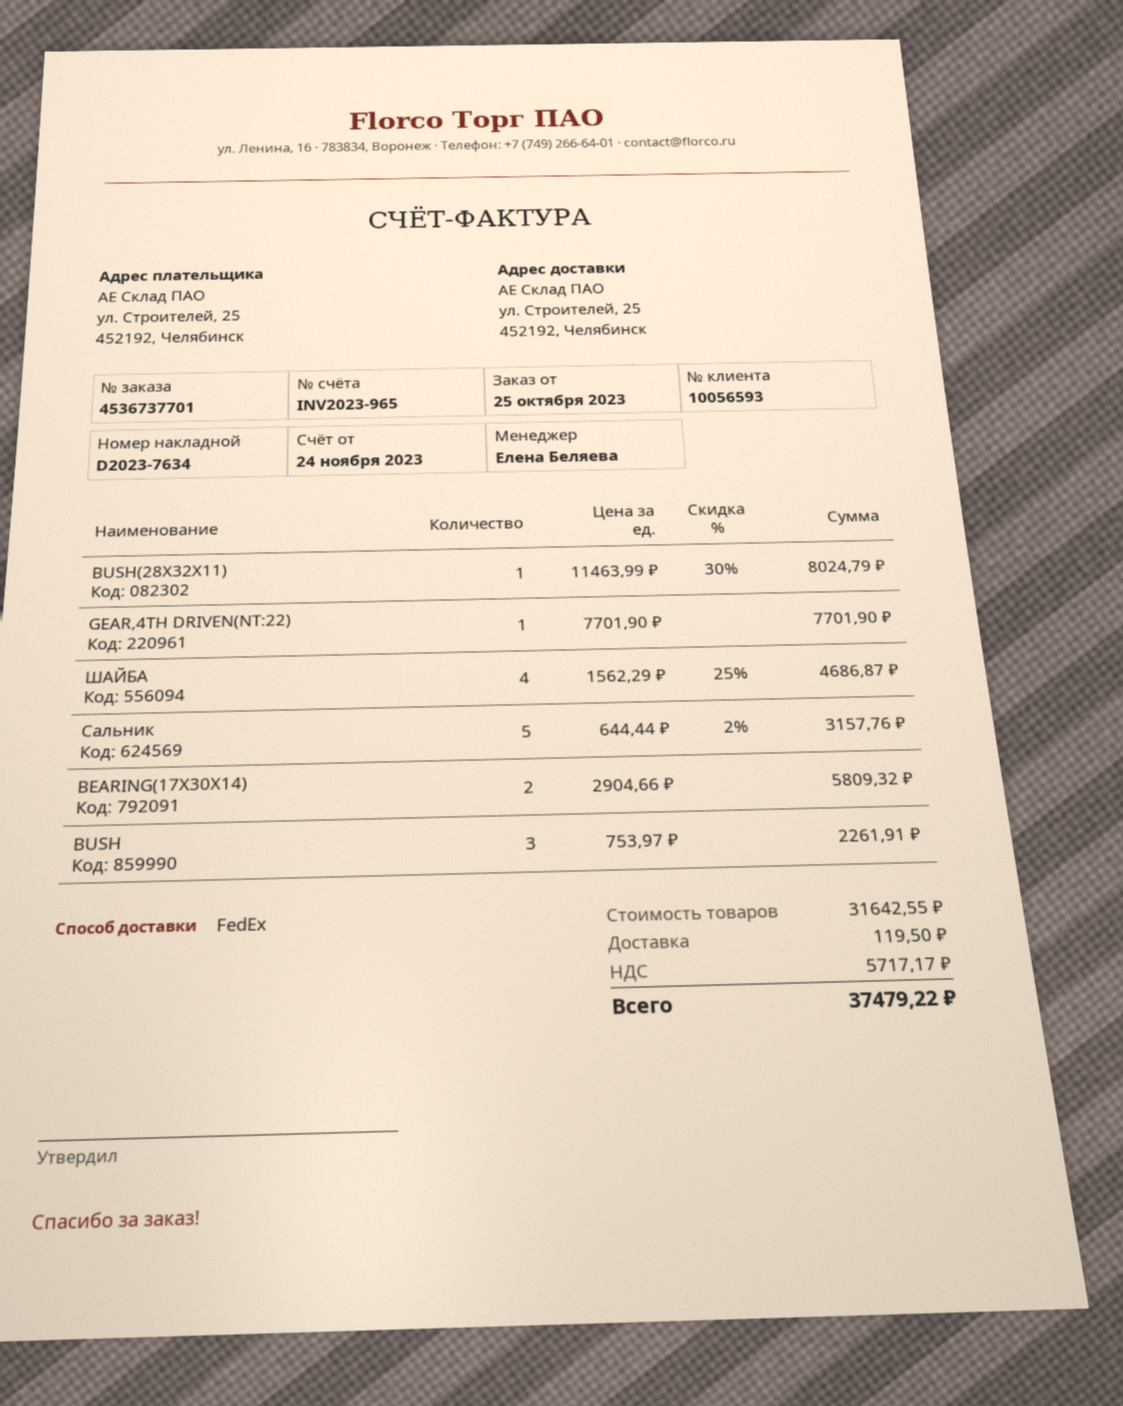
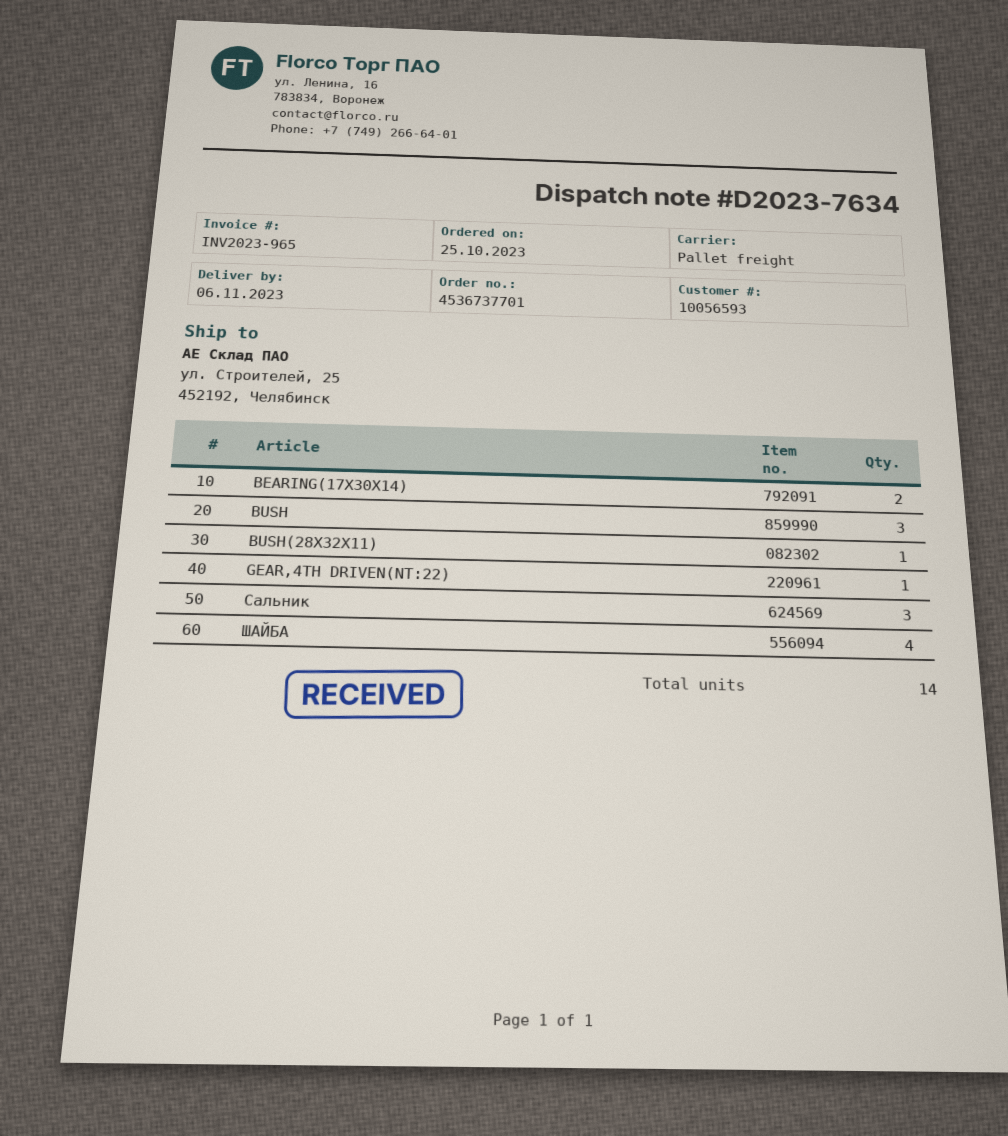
shipping method: FedEx -> pallet freight
Сальник: 5 -> 3

